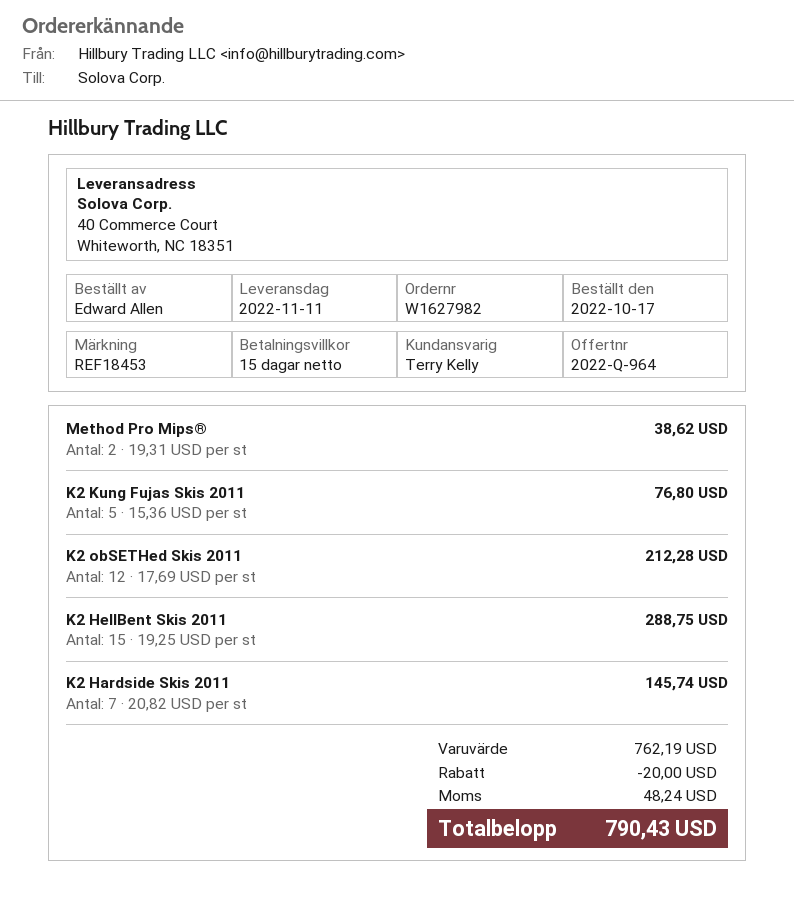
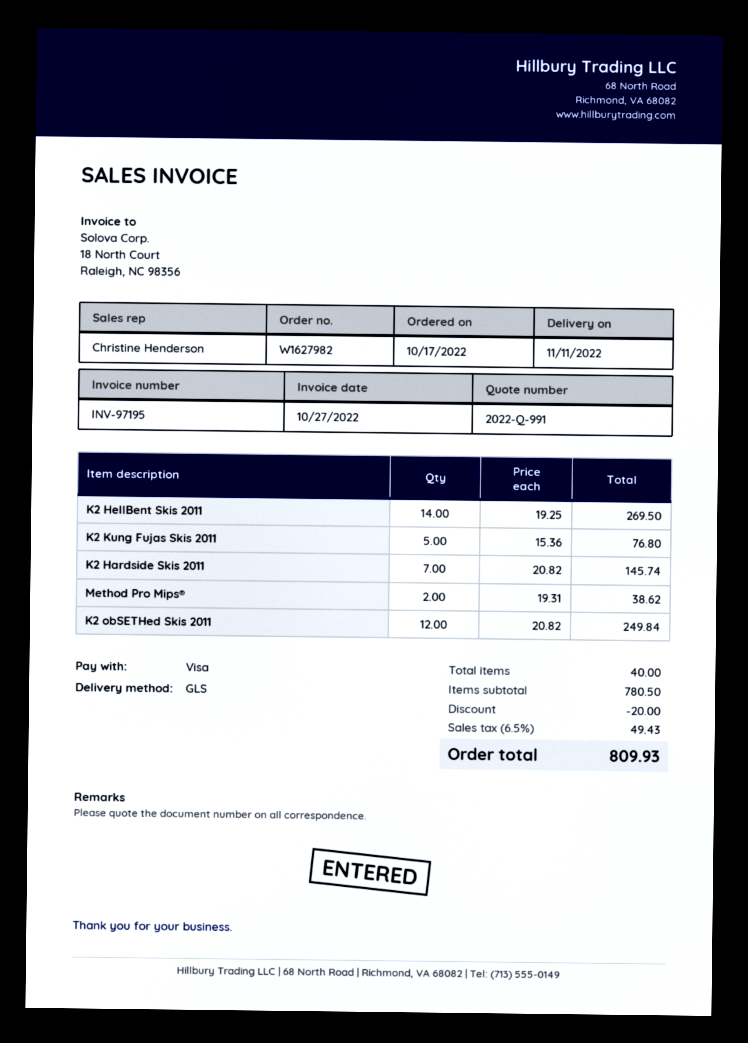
quote number: 2022-Q-964 -> 2022-Q-991
sales rep: Terry Kelly -> Christine Henderson
K2 obSETHed Skis 2011: 12 x 17.69 = 212.28 -> 12 x 20.82 = 249.84
K2 HellBent Skis 2011: 15 x 19.25 = 288.75 -> 14 x 19.25 = 269.50
subtotal: 762.19 -> 780.50
tax: 48.24 -> 49.43
total: 790.43 -> 809.93

